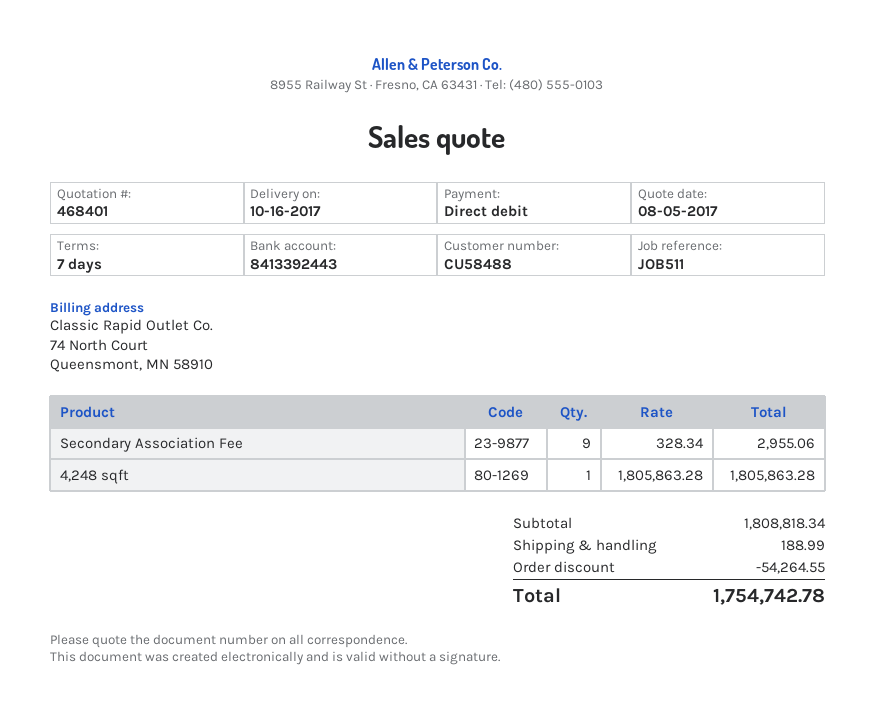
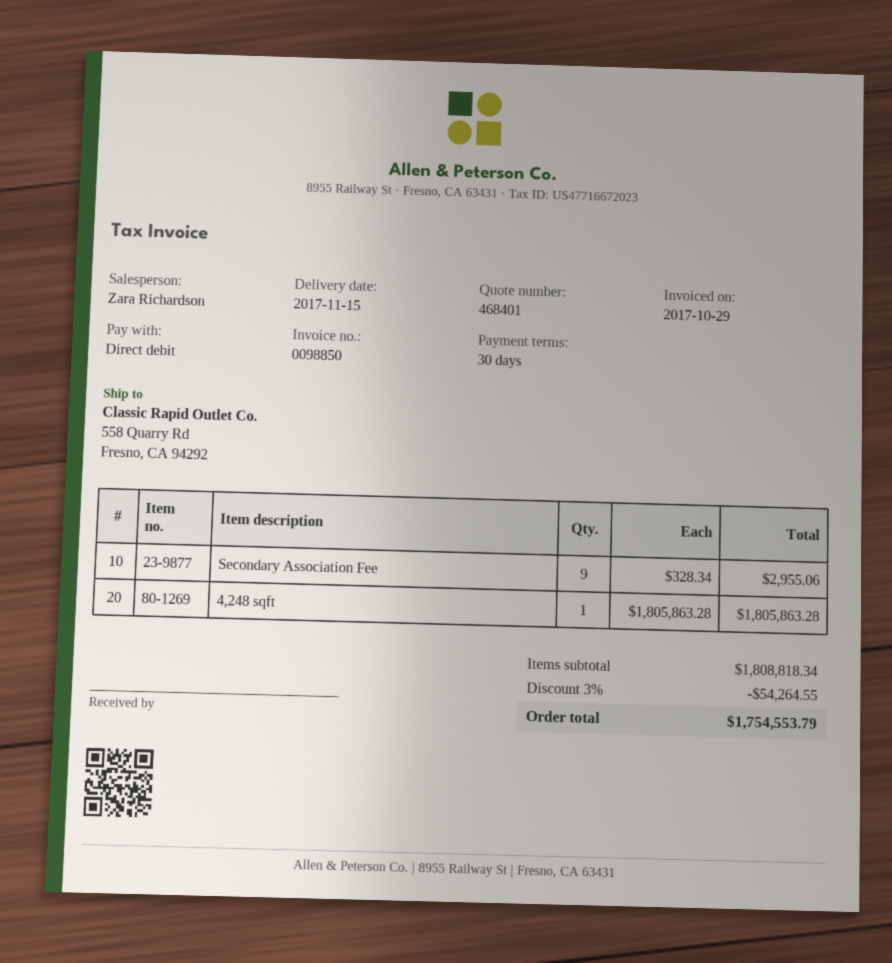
delivery date: 2017-10-16 -> 2017-11-15
payment terms: 7 days -> 30 days
shipping: 188.99 -> none
total: 1754742.78 -> 1754553.79

